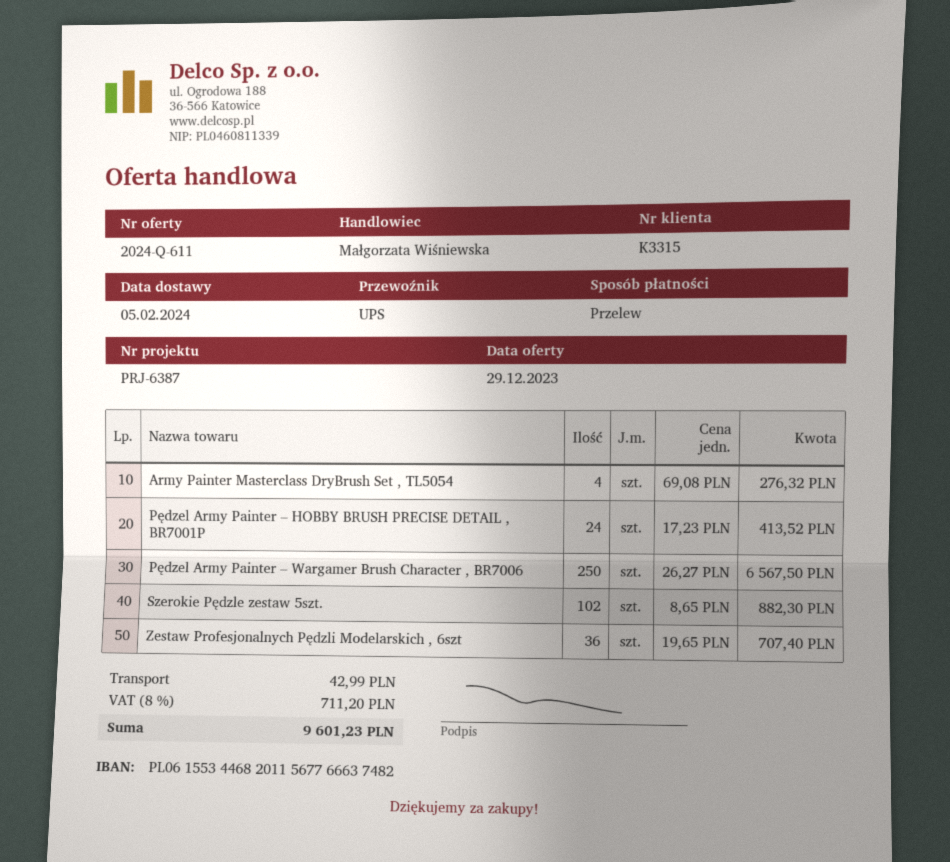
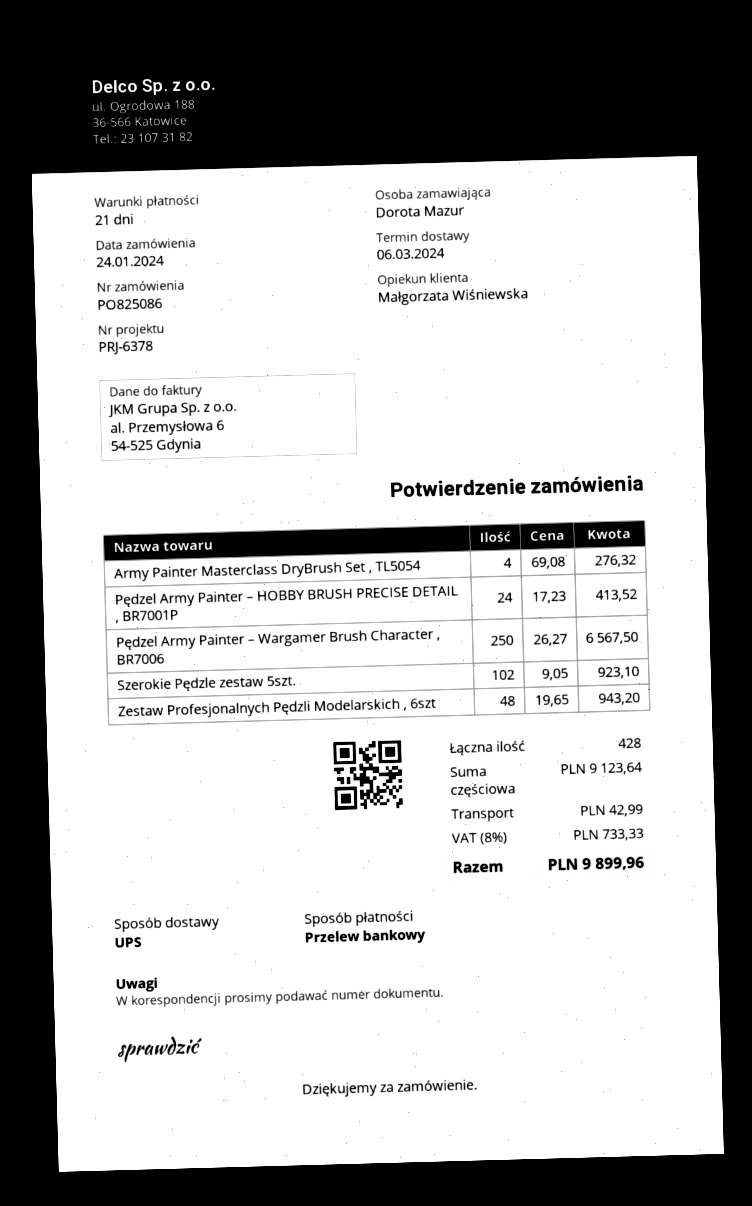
delivery date: 2024-02-05 -> 2024-03-06
reference: PRJ-6387 -> PRJ-6378
Szerokie Pędzle zestaw 5szt.: 102 x 8.65 = 882.30 -> 102 x 9.05 = 923.10
Zestaw Profesjonalnych Pędzli Modelarskich , 6szt: 36 x 19.65 = 707.40 -> 48 x 19.65 = 943.20
tax: 8% = 711.20 -> 8% = 733.33
total: 9601.23 -> 9899.96

